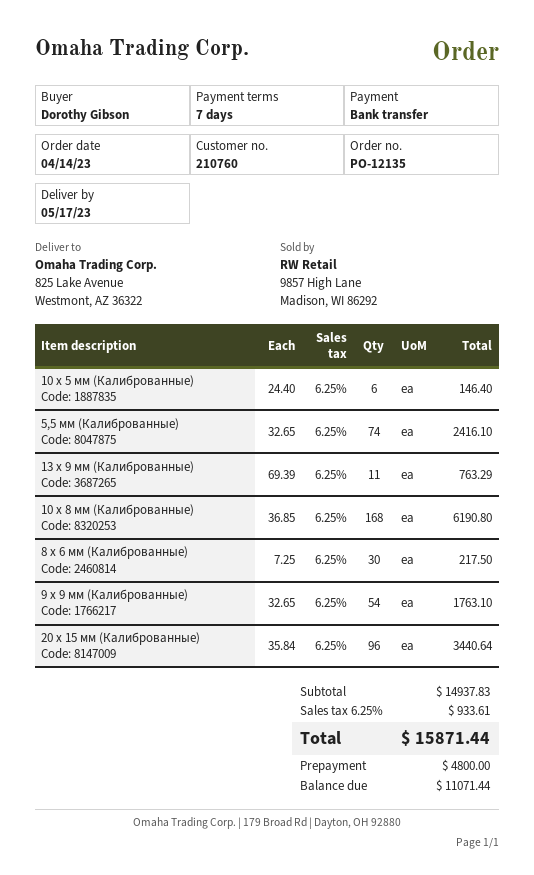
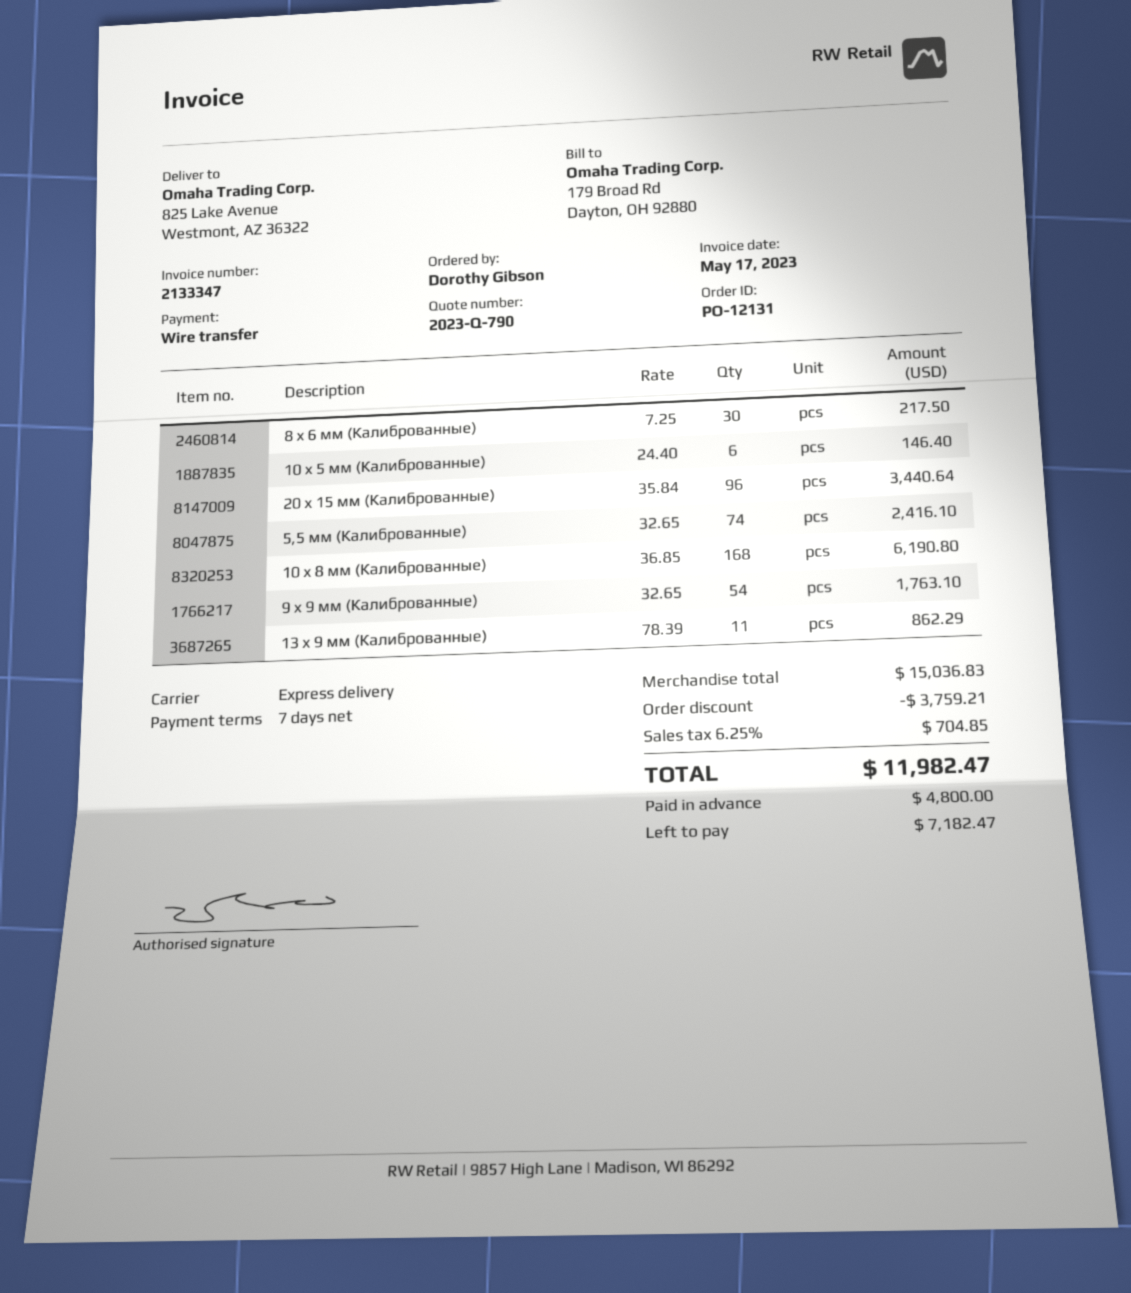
order number: PO-12135 -> PO-12131
13 x 9 мм (Калиброванные): 11 x 69.39 = 763.29 -> 11 x 78.39 = 862.29
subtotal: 14937.83 -> 15036.83
discount: none -> 3759.21
tax: 6.25% = 933.61 -> 6.25% = 704.85
total: 15871.44 -> 11982.47
balance: 11071.44 -> 7182.47

